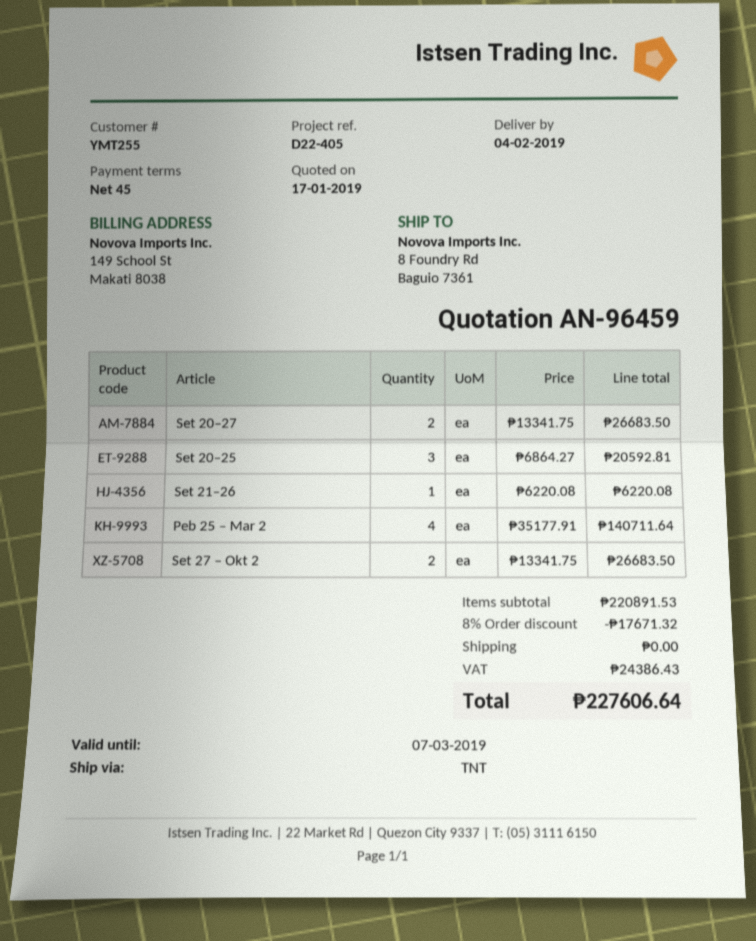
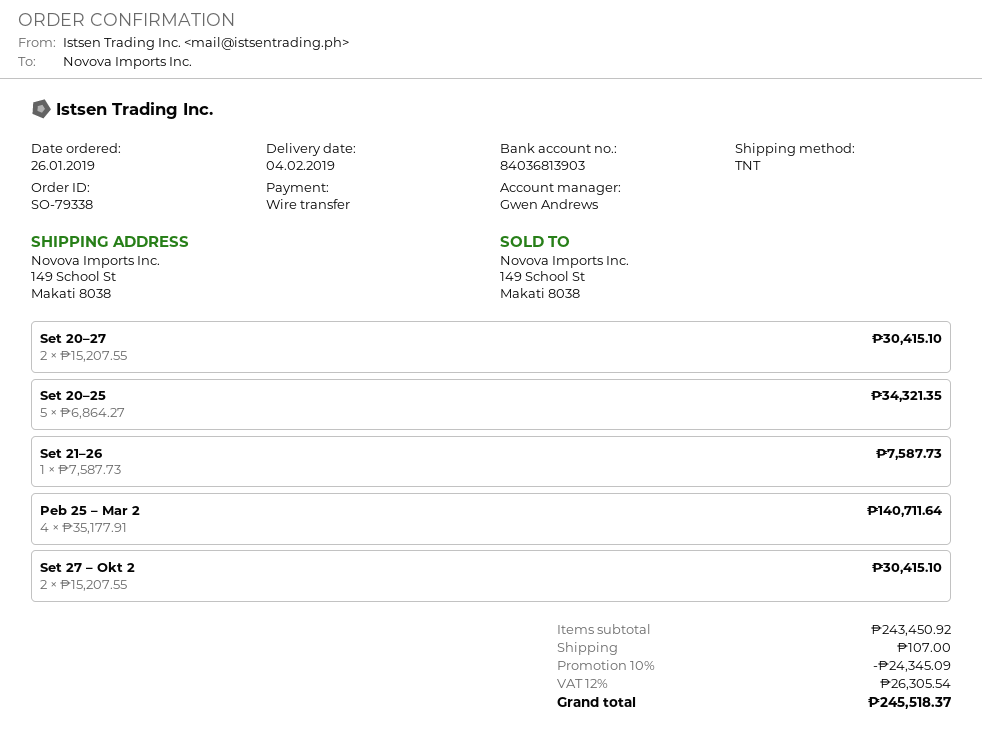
ship to: 8 Foundry Rd, Baguio 7361 -> 149 School St, Makati 8038
Set 20–27: 2 x 13341.75 = 26683.50 -> 2 x 15207.55 = 30415.10
Set 20–25: 3 x 6864.27 = 20592.81 -> 5 x 6864.27 = 34321.35
Set 21–26: 1 x 6220.08 = 6220.08 -> 1 x 7587.73 = 7587.73
Set 27 – Okt 2: 2 x 13341.75 = 26683.50 -> 2 x 15207.55 = 30415.10
subtotal: 220891.53 -> 243450.92
discount: 8% = 17671.32 -> 10% = 24345.09
shipping: 0.00 -> 107.00
tax: 24386.43 -> 26305.54
total: 227606.64 -> 245518.37

